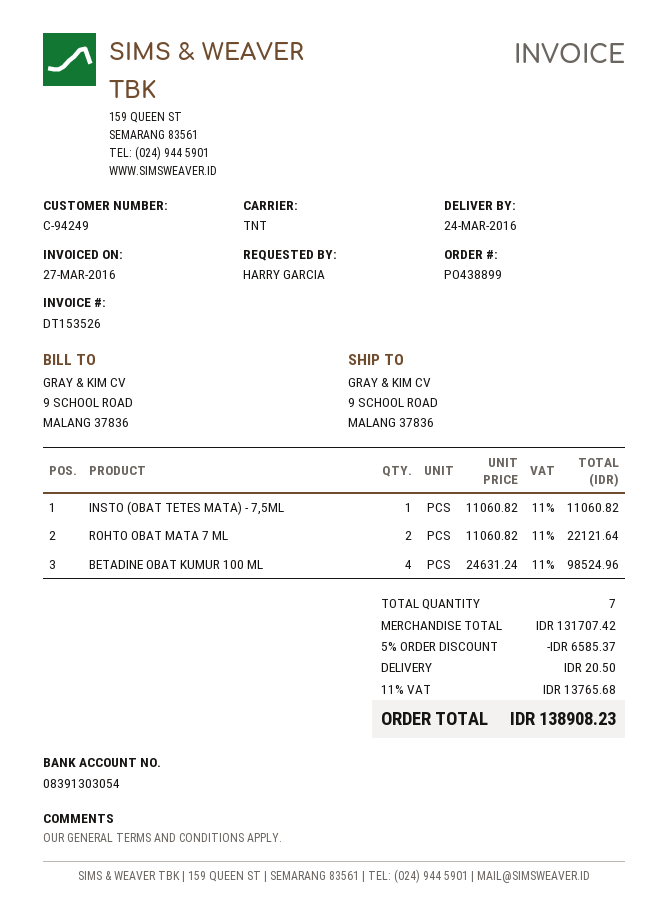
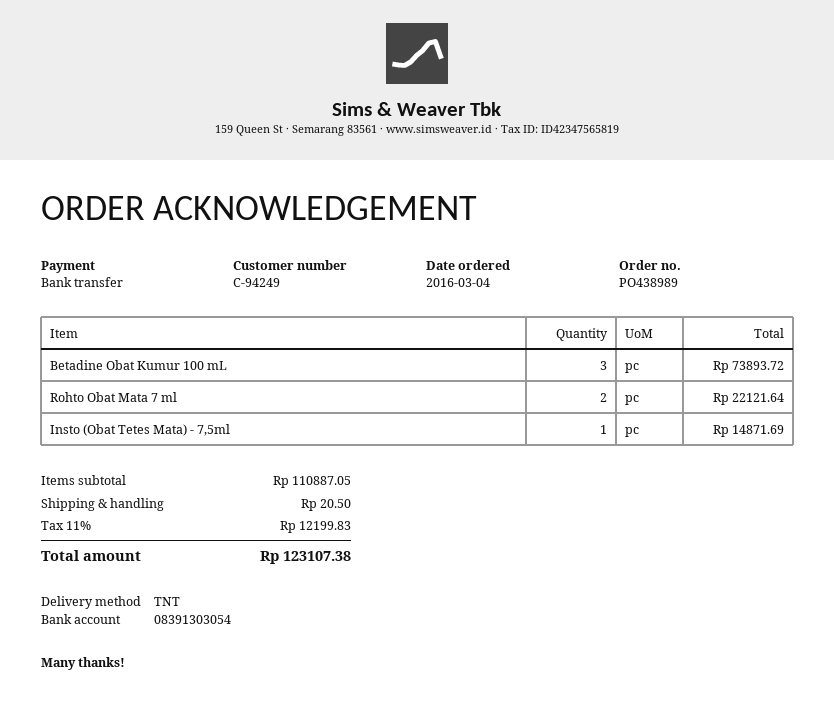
order number: PO438899 -> PO438989
INSTO (OBAT TETES MATA) - 7,5ML: 1 for 11060.82 -> 1 for 14871.69
BETADINE OBAT KUMUR 100 ML: 4 for 98524.96 -> 3 for 73893.72
subtotal: 131707.42 -> 110887.05
discount: 5% = 6585.37 -> none
tax: 11% = 13765.68 -> 11% = 12199.83
total: 138908.23 -> 123107.38

